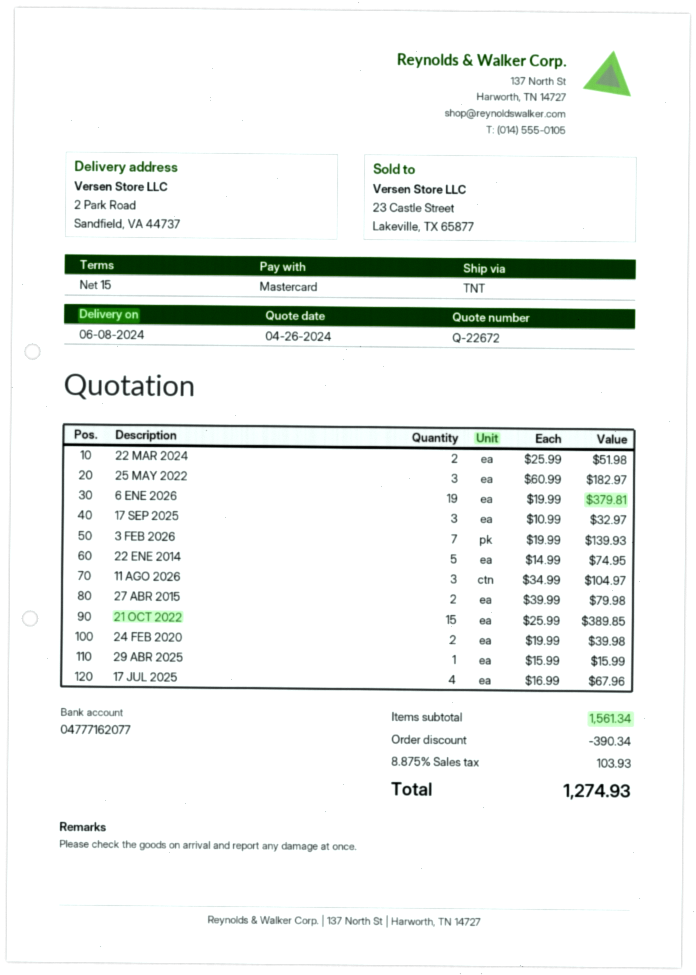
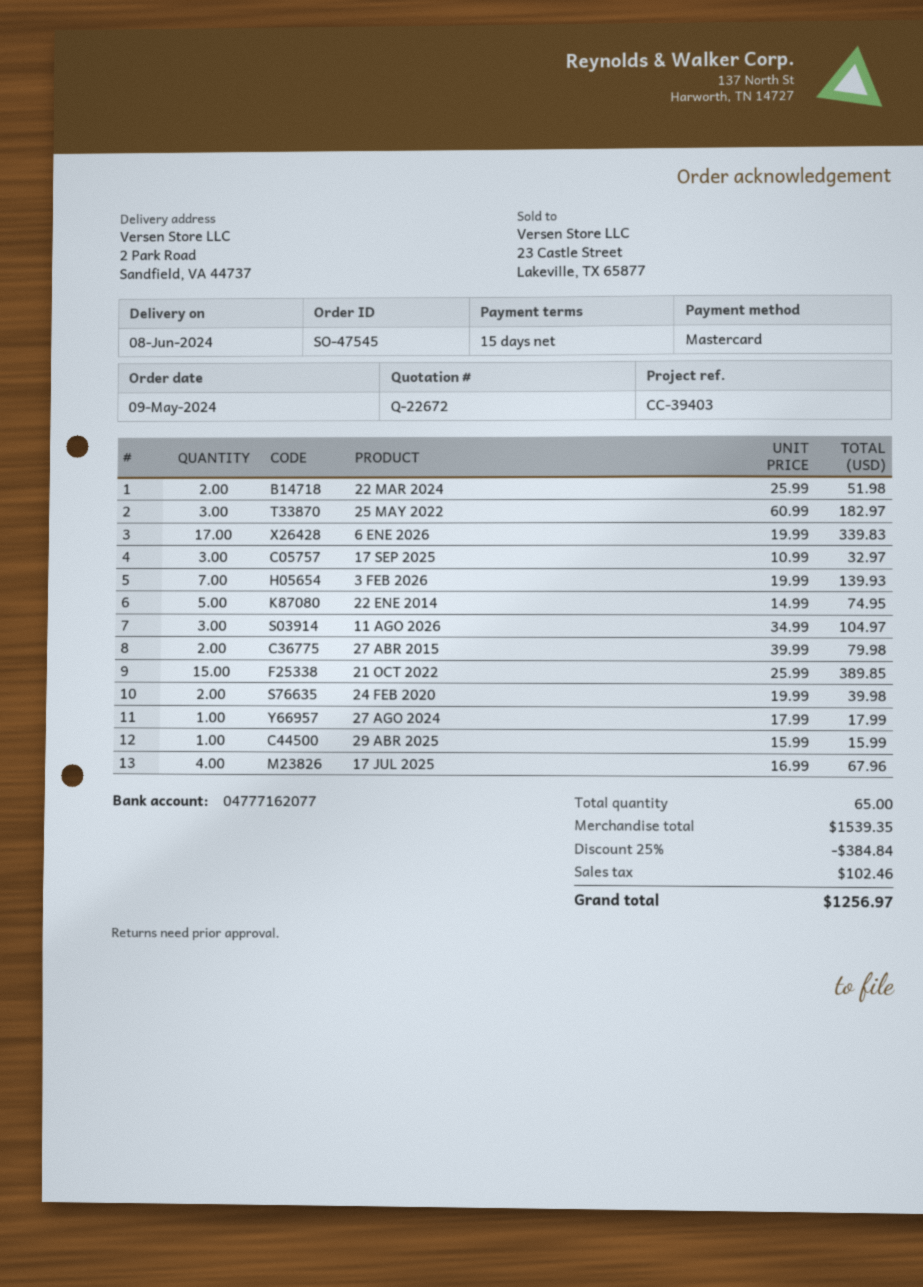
6 ENE 2026: 19 x 19.99 = 379.81 -> 17 x 19.99 = 339.83
27 AGO 2024: none -> 1 x 17.99 = 17.99
subtotal: 1561.34 -> 1539.35
discount: 390.34 -> 384.84
tax: 103.93 -> 102.46
total: 1274.93 -> 1256.97

